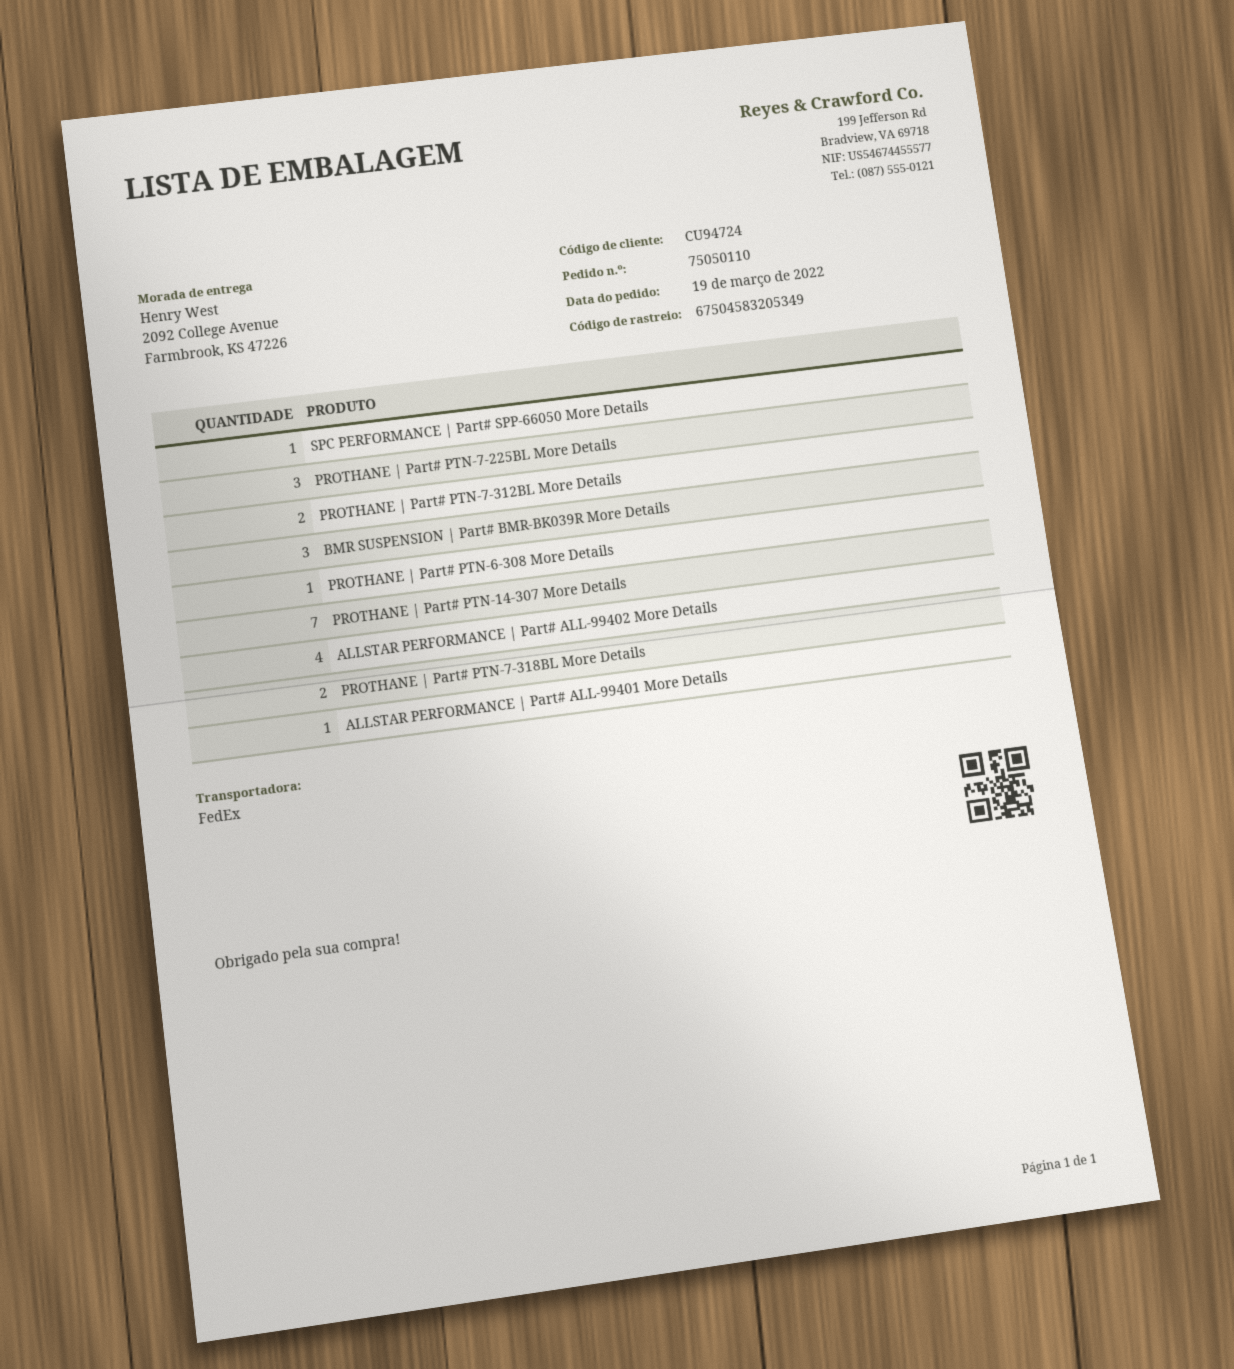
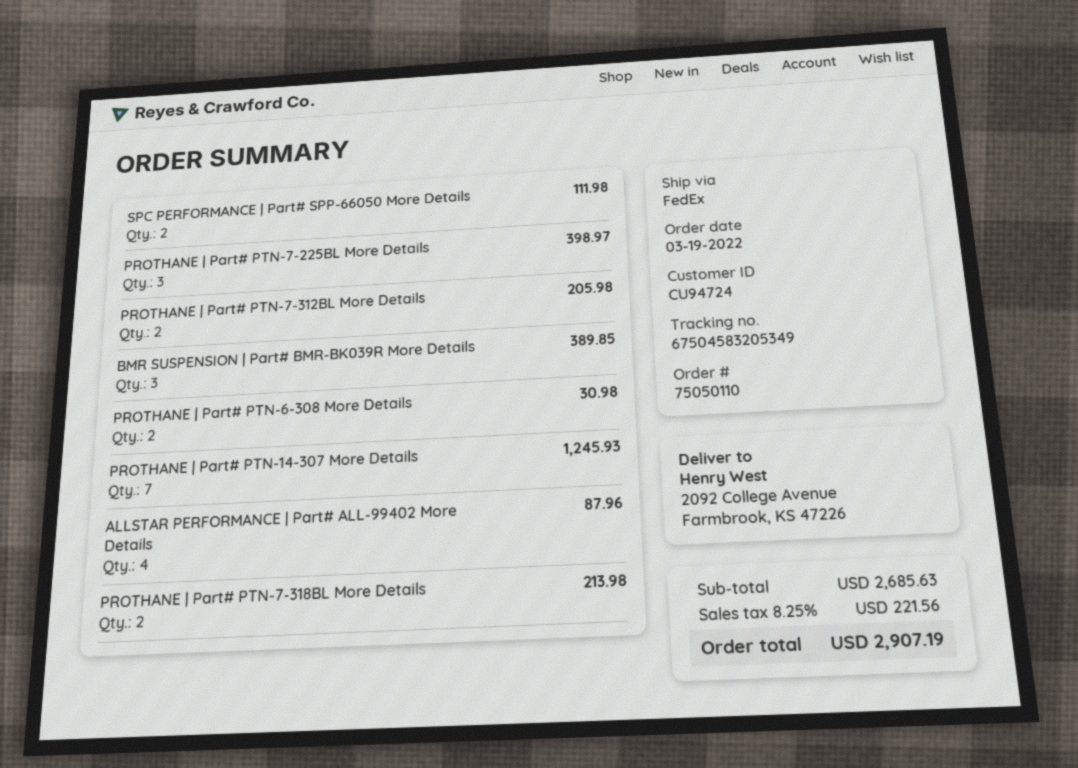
SPC PERFORMANCE | Part# SPP-66050 More Details: 1 -> 2
PROTHANE | Part# PTN-6-308 More Details: 1 -> 2
ALLSTAR PERFORMANCE | Part# ALL-99401 More Details: 1 -> none

